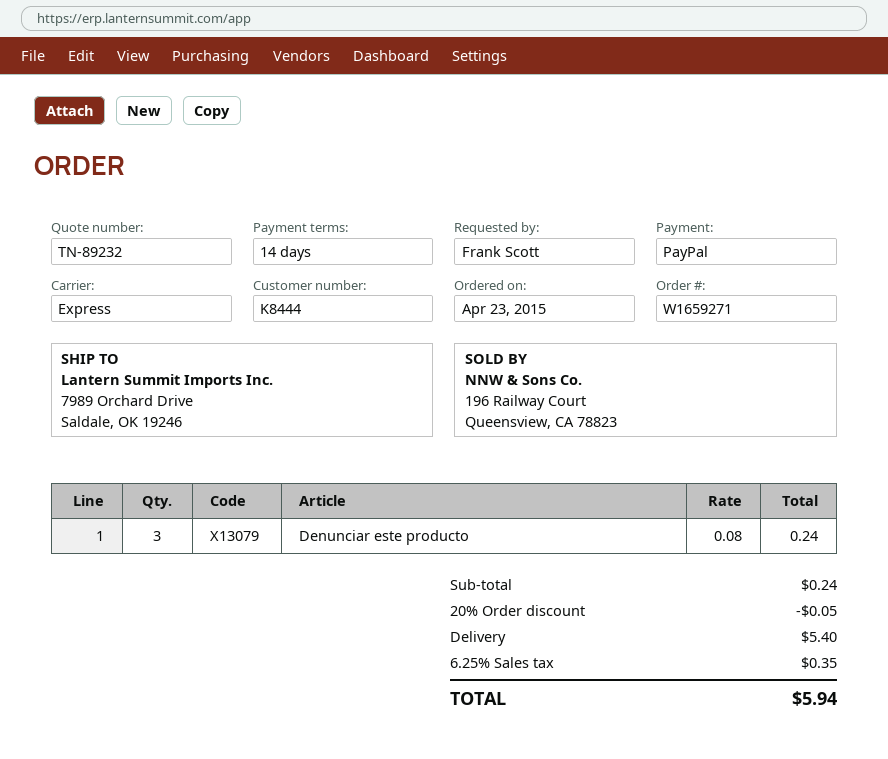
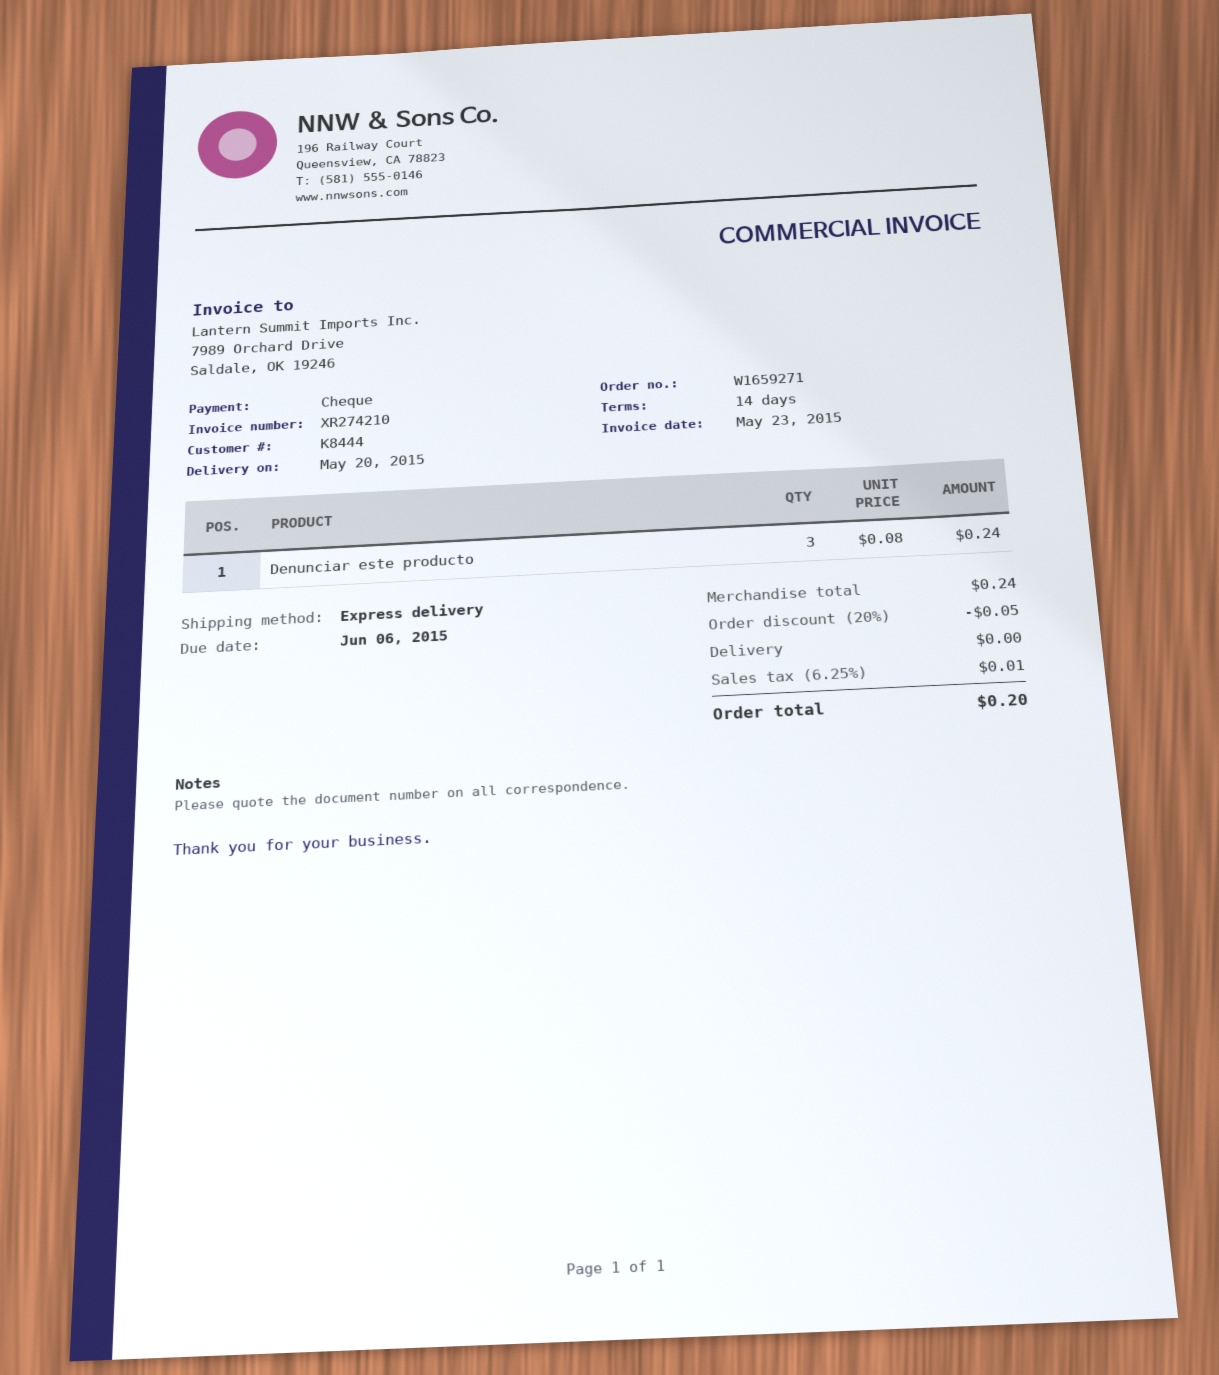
payment method: PayPal -> cheque
shipping: 5.40 -> 0.00
tax: 6.25% = 0.35 -> 6.25% = 0.01
total: 5.94 -> 0.20

